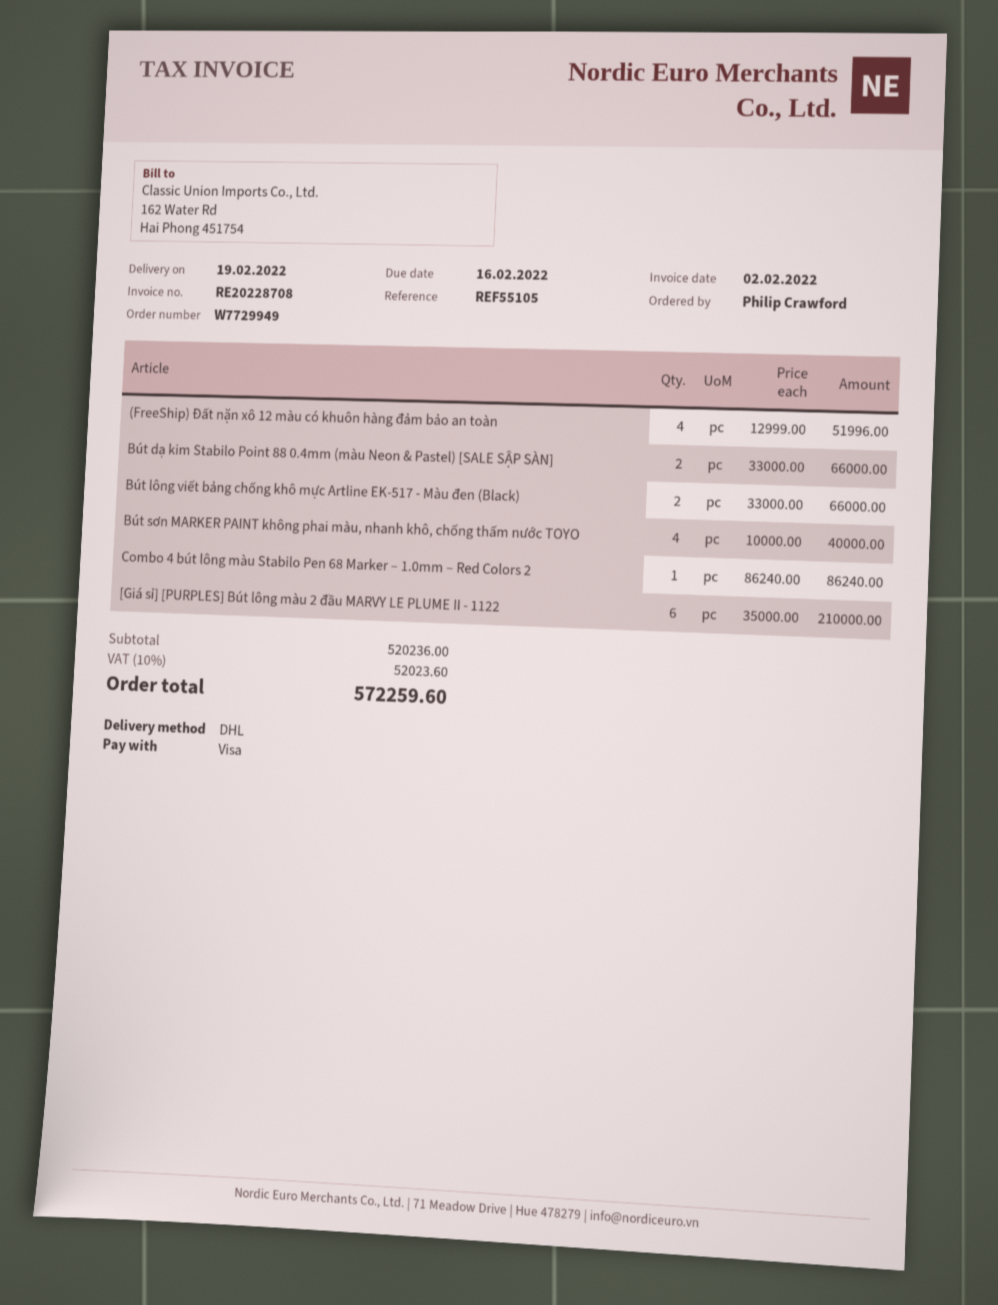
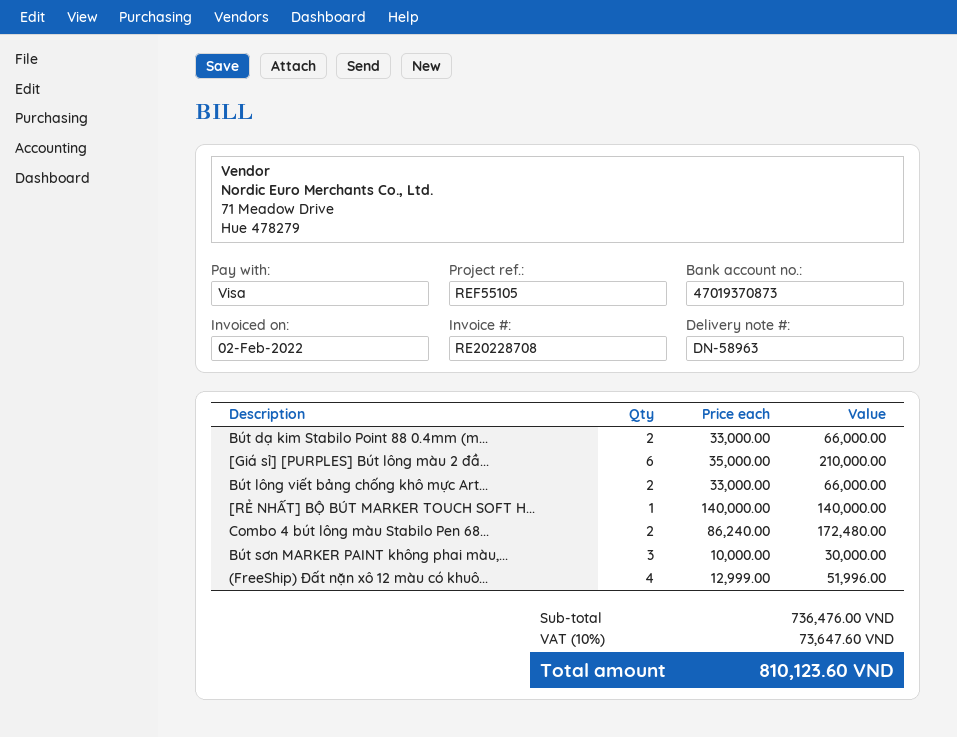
Bút sơn MARKER PAINT không phai màu, nhanh khô, chống thấm nước TOYO: 4 x 10000.00 = 40000.00 -> 3 x 10000.00 = 30000.00
Combo 4 bút lông màu Stabilo Pen 68 Marker – 1.0mm – Red Colors 2: 1 x 86240.00 = 86240.00 -> 2 x 86240.00 = 172480.00
[RẺ NHẤT] BỘ BÚT MARKER TOUCH SOFT H...: none -> 1 x 140000.00 = 140000.00
subtotal: 520236.00 -> 736476.00
tax: 10% = 52023.60 -> 10% = 73647.60
total: 572259.60 -> 810123.60

